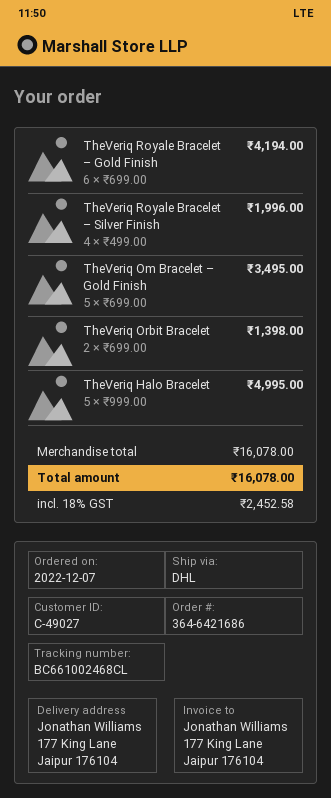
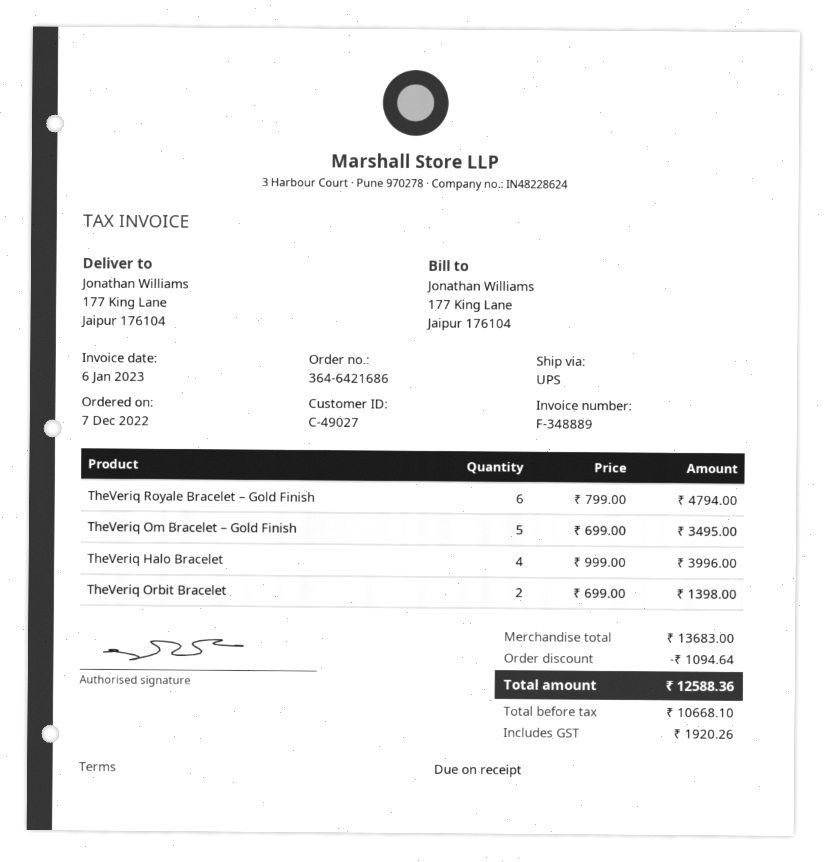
shipping method: DHL -> UPS
TheVeriq Royale Bracelet – Gold Finish: 6 x 699.00 = 4194.00 -> 6 x 799.00 = 4794.00
TheVeriq Royale Bracelet – Silver Finish: 4 x 499.00 = 1996.00 -> none
TheVeriq Halo Bracelet: 5 x 999.00 = 4995.00 -> 4 x 999.00 = 3996.00
subtotal: 16078.00 -> 13683.00
discount: none -> 1094.64
tax: 2452.58 -> 1920.26
total: 16078.00 -> 12588.36

